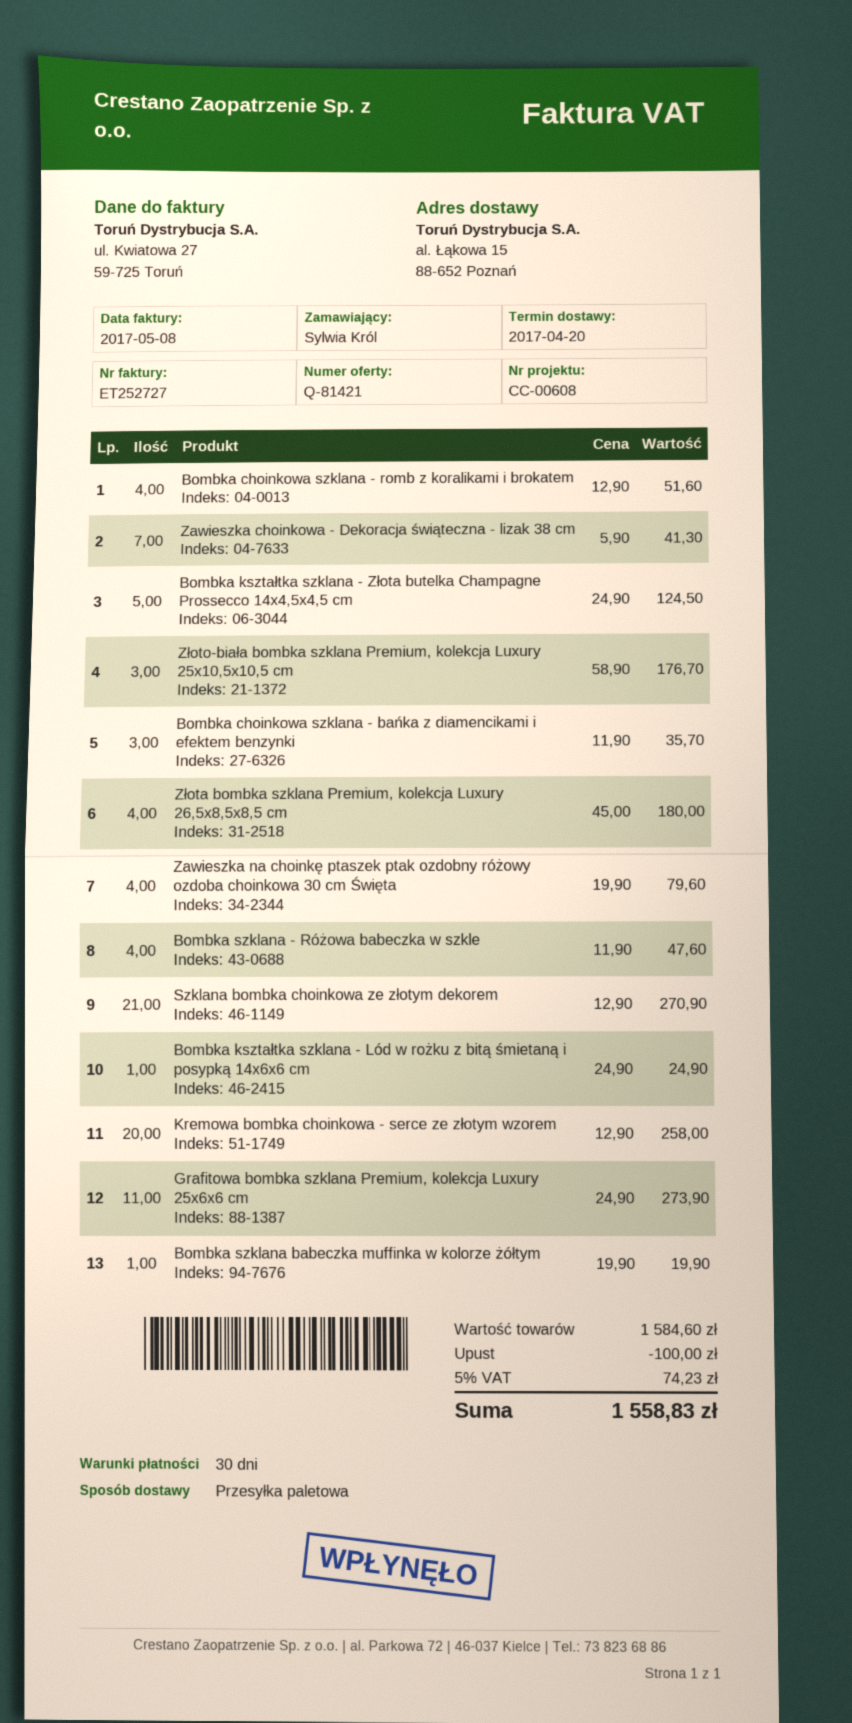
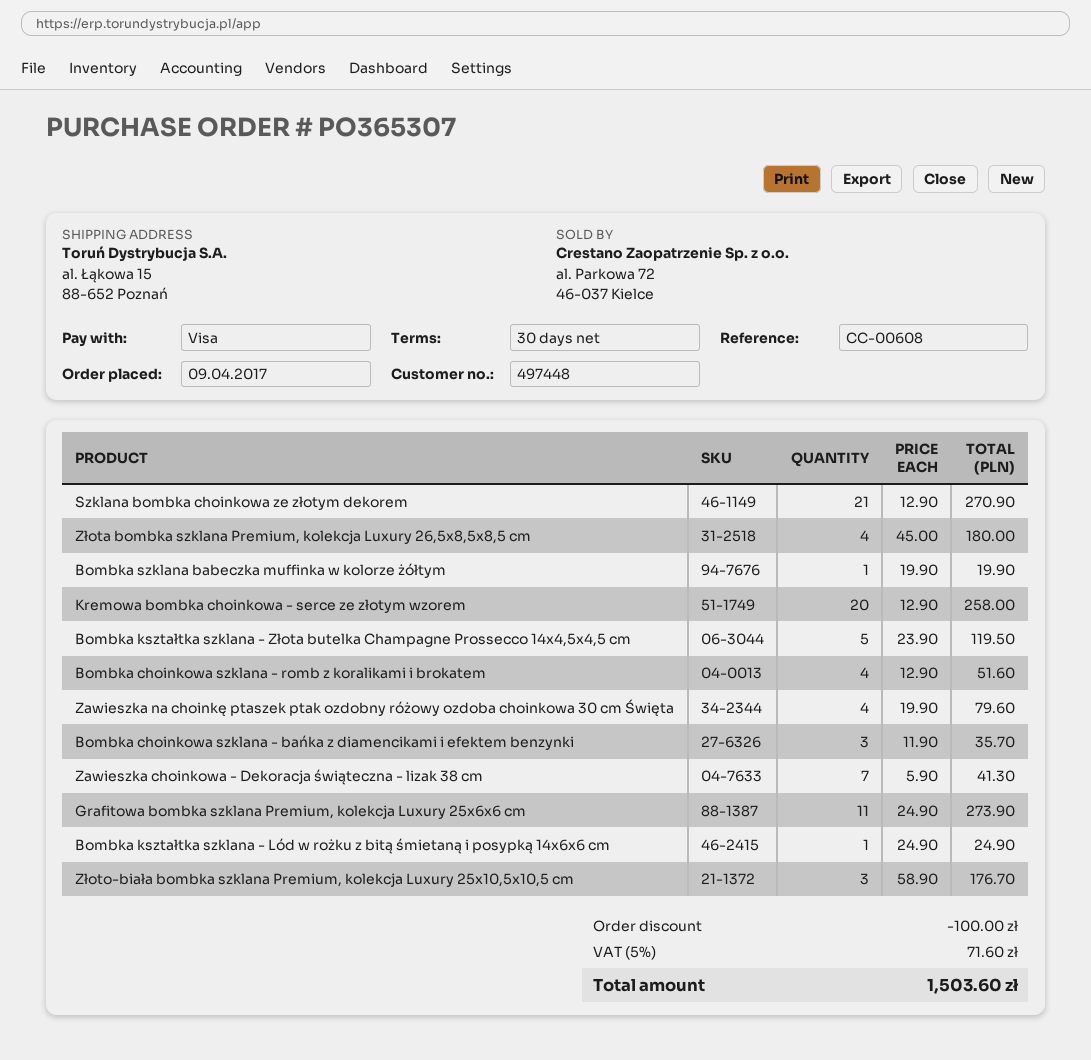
Bombka kształtka szklana - Złota butelka Champagne Prossecco 14x4,5x4,5 cm: 5 x 24.90 = 124.50 -> 5 x 23.90 = 119.50
Bombka szklana - Różowa babeczka w szkle: 4 x 11.90 = 47.60 -> none
tax: 5% = 74.23 -> 5% = 71.60
total: 1558.83 -> 1503.60

